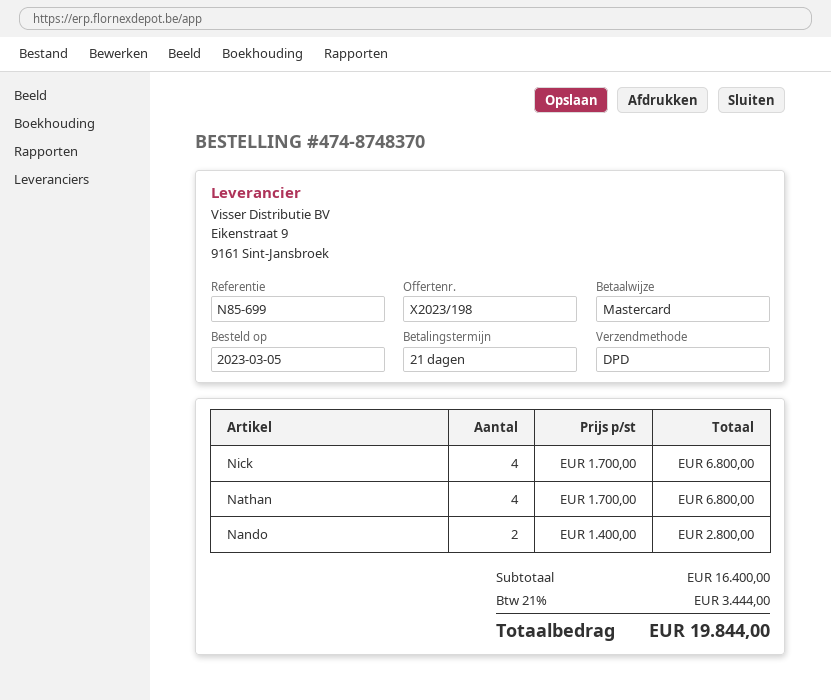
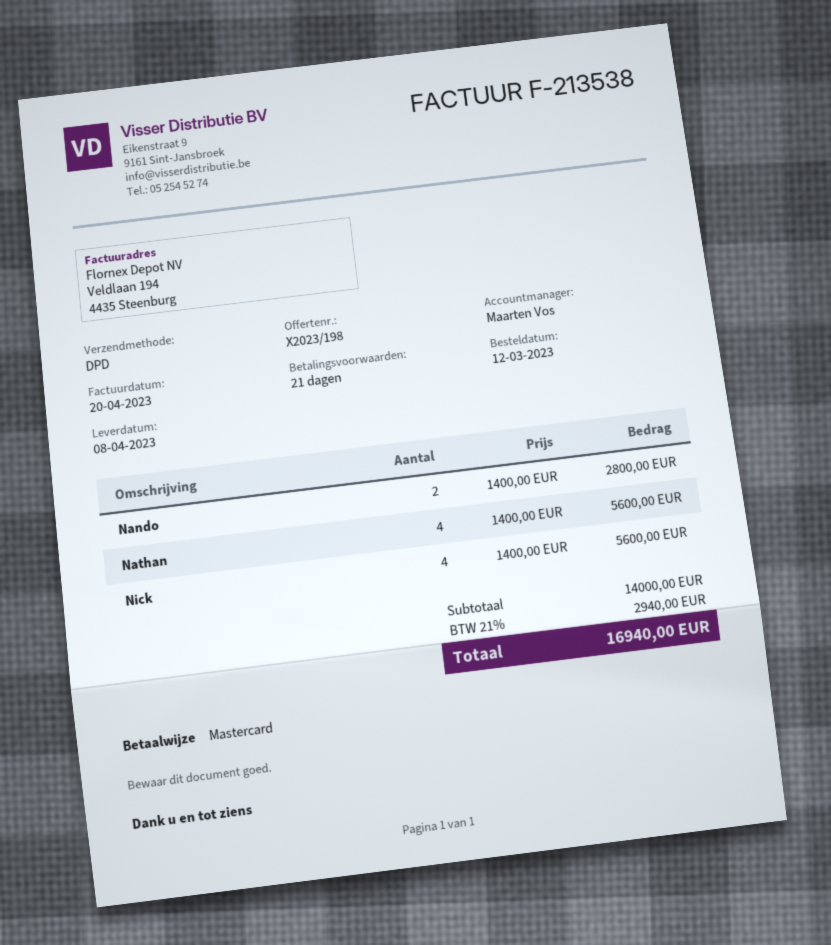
order date: 2023-03-05 -> 2023-03-12
Nick: 4 x 1700.00 = 6800.00 -> 4 x 1400.00 = 5600.00
Nathan: 4 x 1700.00 = 6800.00 -> 4 x 1400.00 = 5600.00
subtotal: 16400.00 -> 14000.00
tax: 21% = 3444.00 -> 21% = 2940.00
total: 19844.00 -> 16940.00

